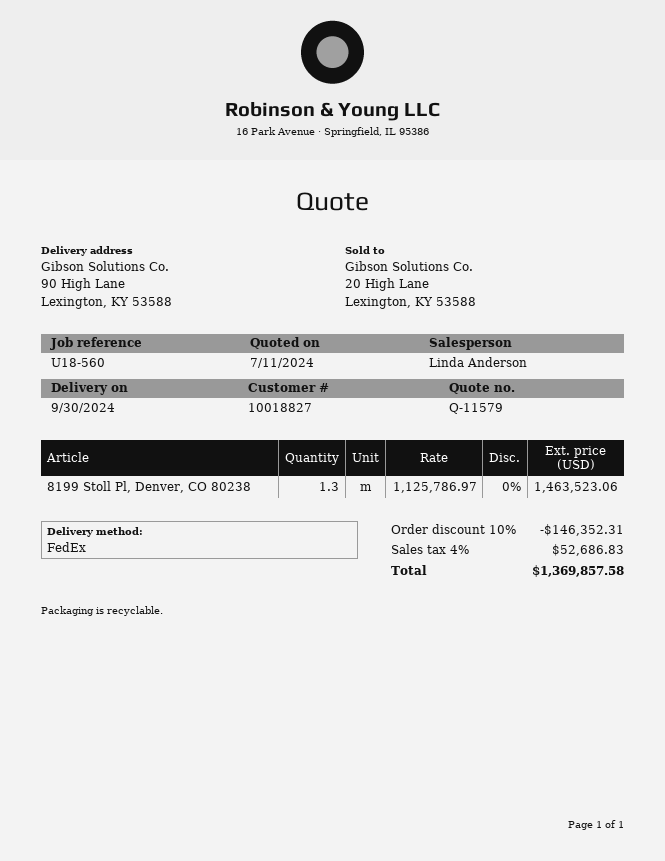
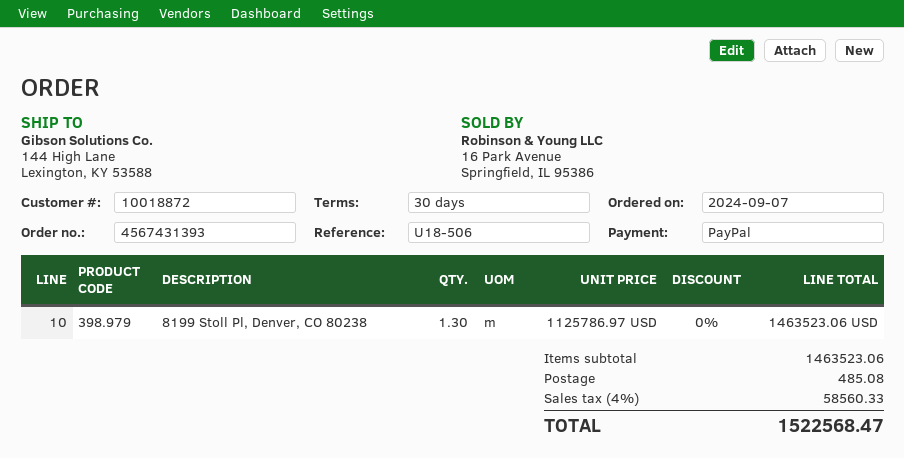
customer number: 10018827 -> 10018872
reference: U18-560 -> U18-506
ship to: 90 High Lane, Lexington, KY 53588 -> 144 High Lane, Lexington, KY 53588
discount: 10% = 146352.31 -> none
shipping: none -> 485.08
tax: 4% = 52686.83 -> 4% = 58560.33
total: 1369857.58 -> 1522568.47

